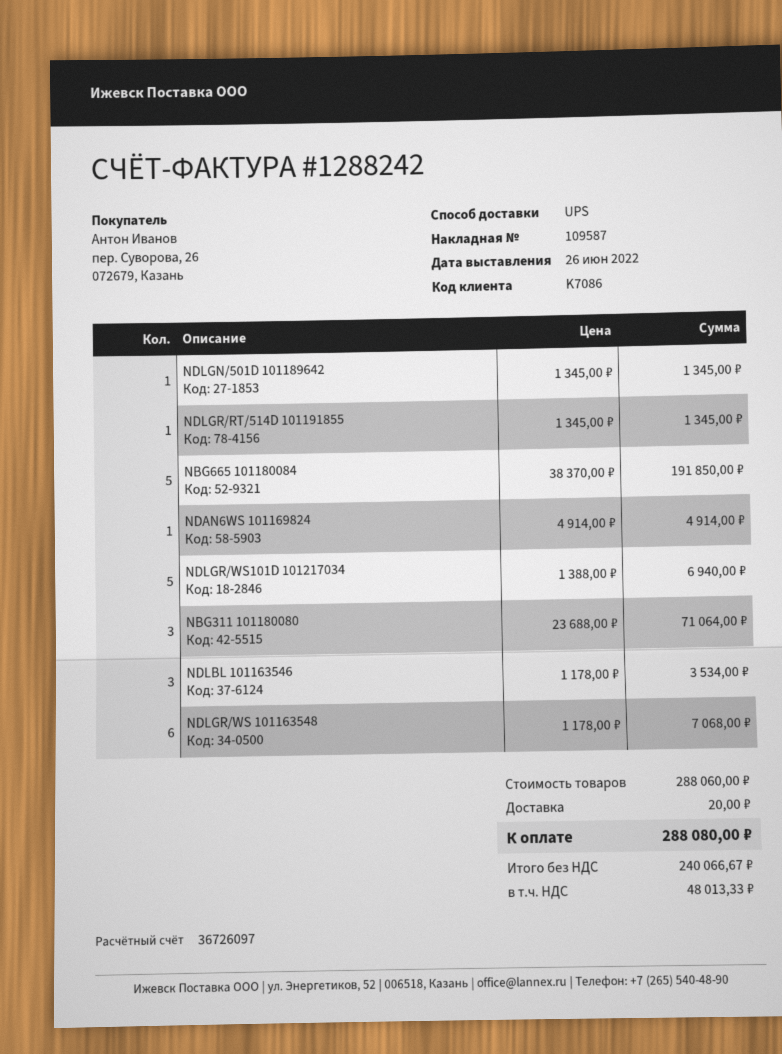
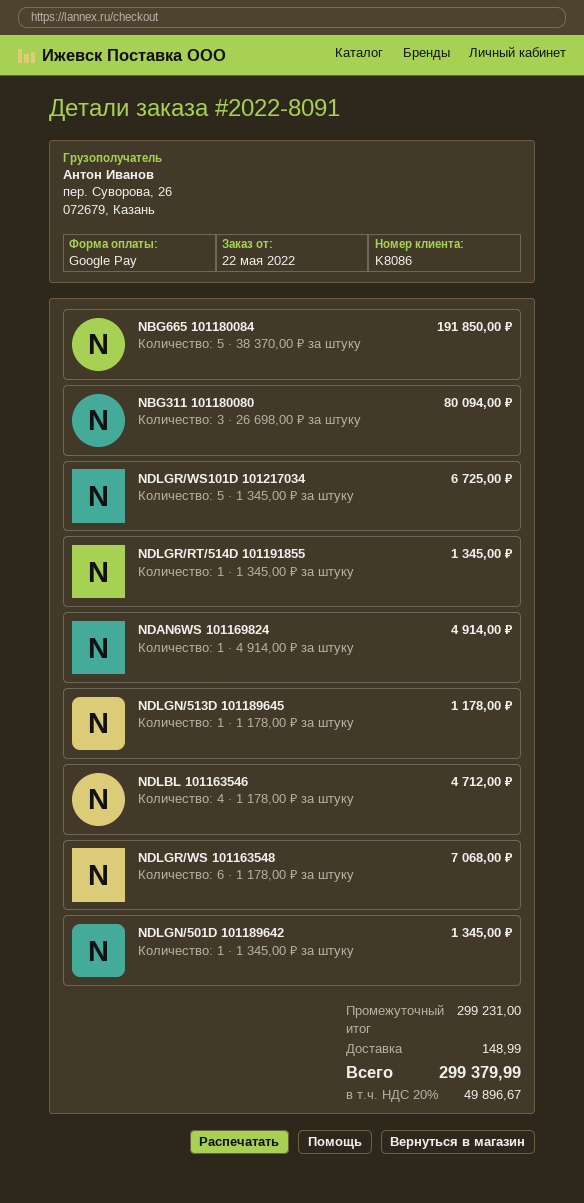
customer number: K7086 -> K8086
NDLGR/WS101D 101217034: 5 x 1388.00 = 6940.00 -> 5 x 1345.00 = 6725.00
NBG311 101180080: 3 x 23688.00 = 71064.00 -> 3 x 26698.00 = 80094.00
NDLBL 101163546: 3 x 1178.00 = 3534.00 -> 4 x 1178.00 = 4712.00
NDLGN/513D 101189645: none -> 1 x 1178.00 = 1178.00
subtotal: 288060.00 -> 299231.00
shipping: 20.00 -> 148.99
tax: 48013.33 -> 49896.67
total: 288080.00 -> 299379.99

